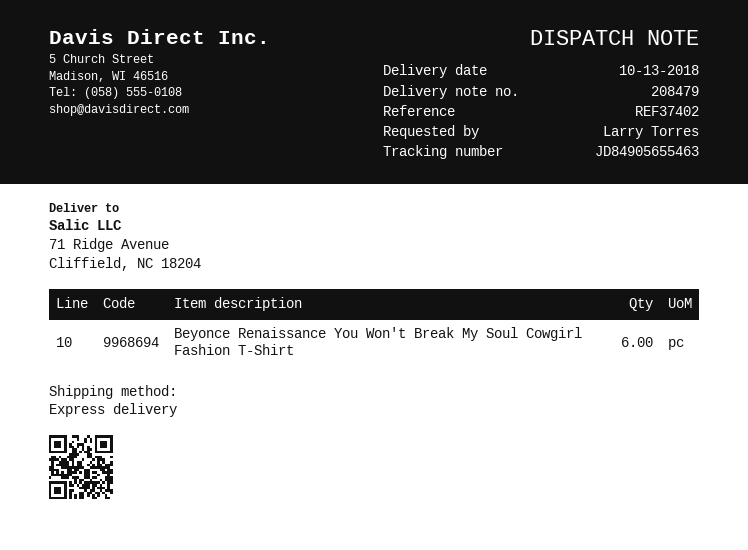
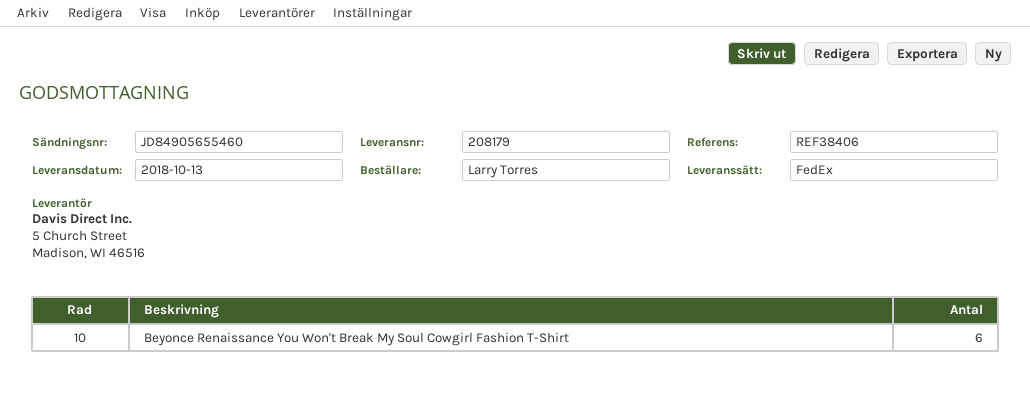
delivery note number: 208479 -> 208179
reference: REF37402 -> REF38406
shipping method: express -> FedEx
tracking number: JD84905655463 -> JD84905655460

